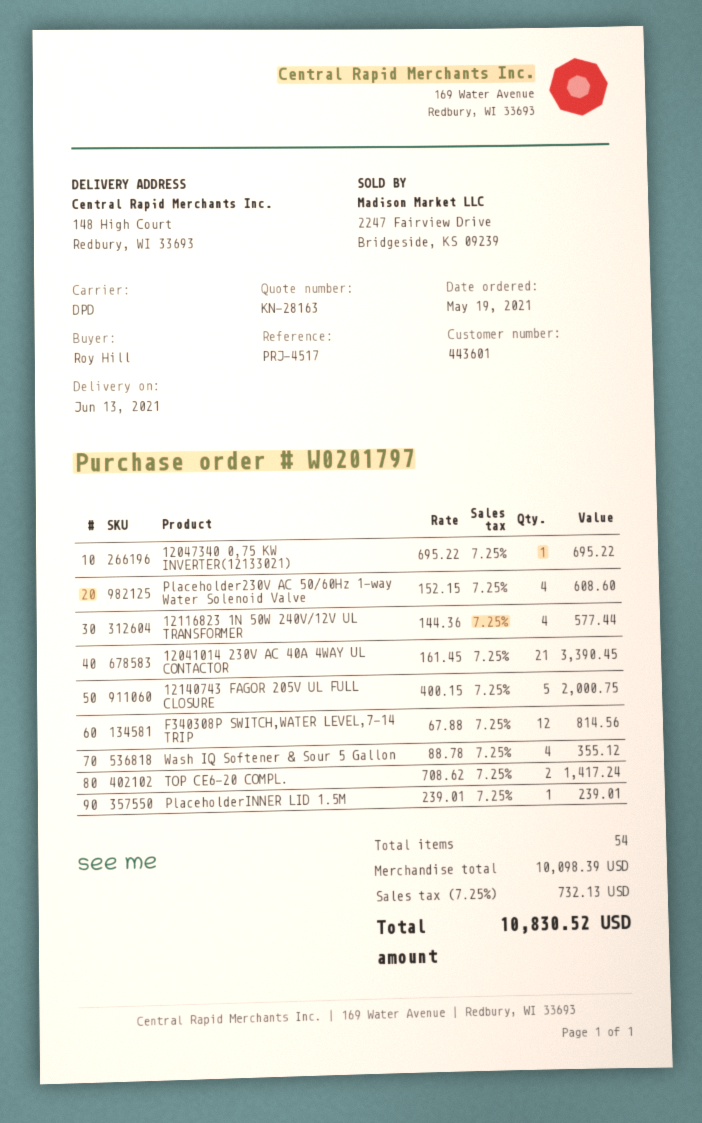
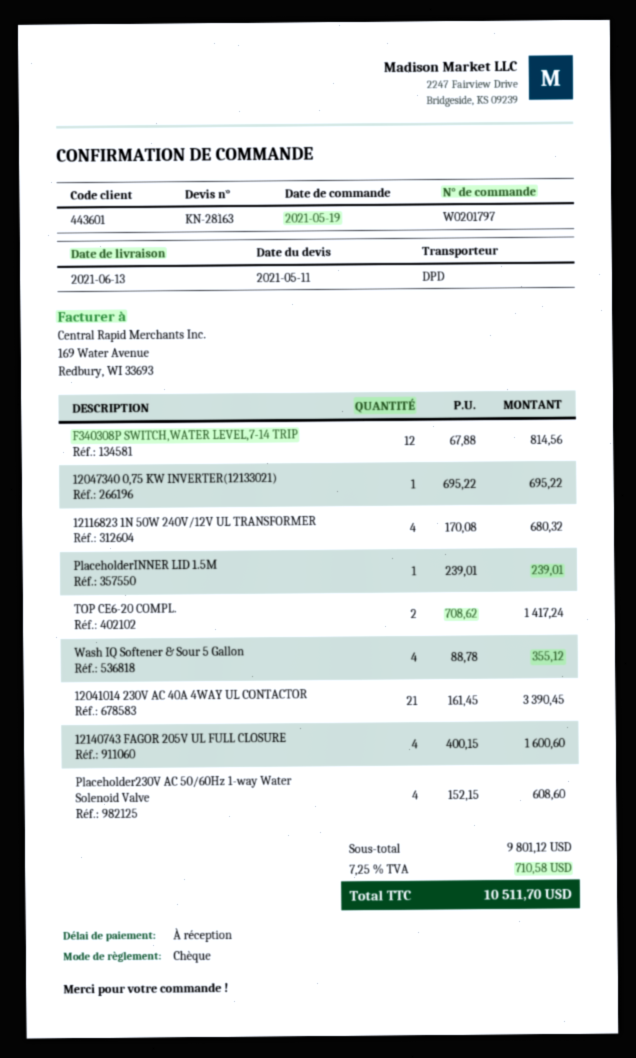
12116823 1N 50W 240V/12V UL TRANSFORMER: 4 x 144.36 = 577.44 -> 4 x 170.08 = 680.32
12140743 FAGOR 205V UL FULL CLOSURE: 5 x 400.15 = 2000.75 -> 4 x 400.15 = 1600.60
subtotal: 10098.39 -> 9801.12
tax: 7.25% = 732.13 -> 7.25% = 710.58
total: 10830.52 -> 10511.70

